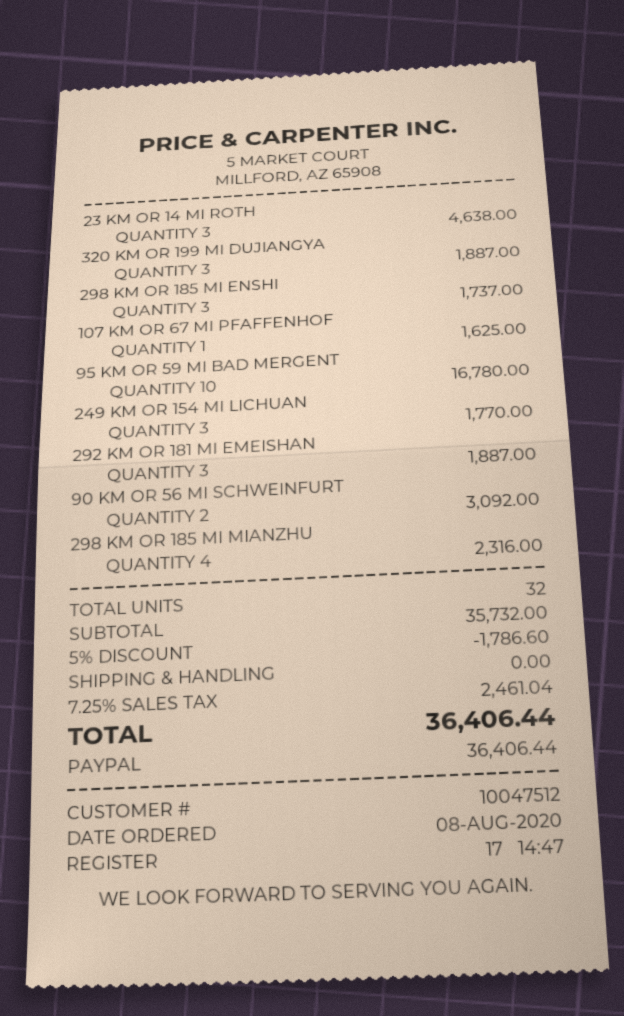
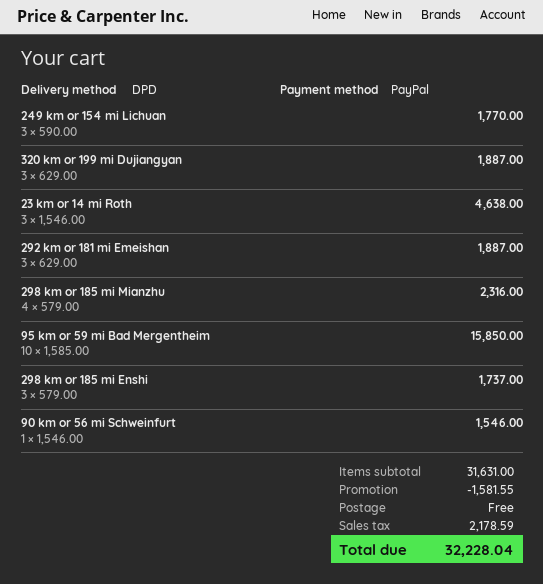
107 KM OR 67 MI PFAFFENHOF: 1 for 1625.00 -> none
95 KM OR 59 MI BAD MERGENT: 10 for 16780.00 -> 10 for 15850.00
90 KM OR 56 MI SCHWEINFURT: 2 for 3092.00 -> 1 for 1546.00
subtotal: 35732.00 -> 31631.00
discount: 1786.60 -> 1581.55
tax: 2461.04 -> 2178.59
total: 36406.44 -> 32228.04

